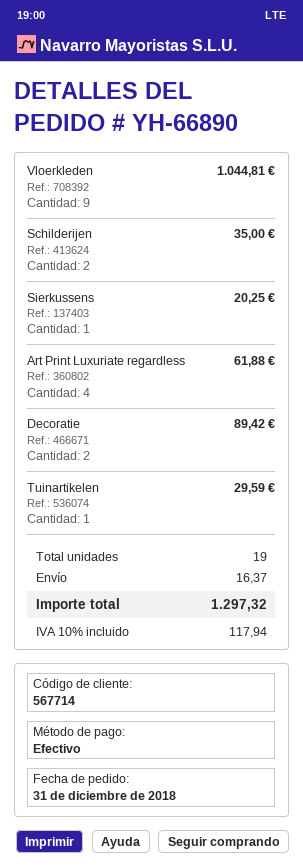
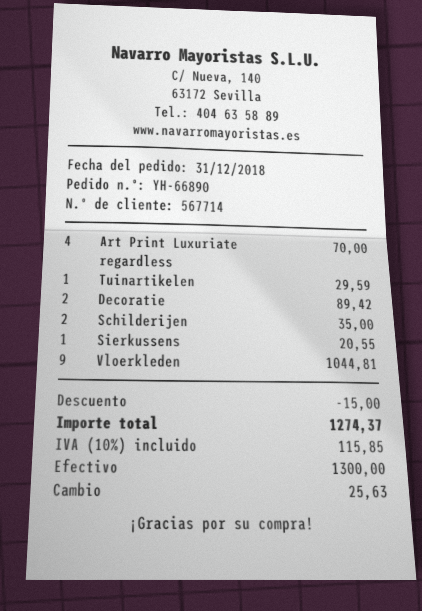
Sierkussens: 1 for 20.25 -> 1 for 20.55
Art Print Luxuriate regardless: 4 for 61.88 -> 4 for 70.00
discount: none -> 15.00
shipping: 16.37 -> none
tax: 10% = 117.94 -> 10% = 115.85
total: 1297.32 -> 1274.37

